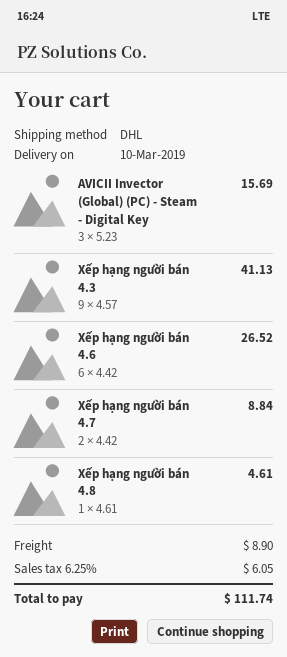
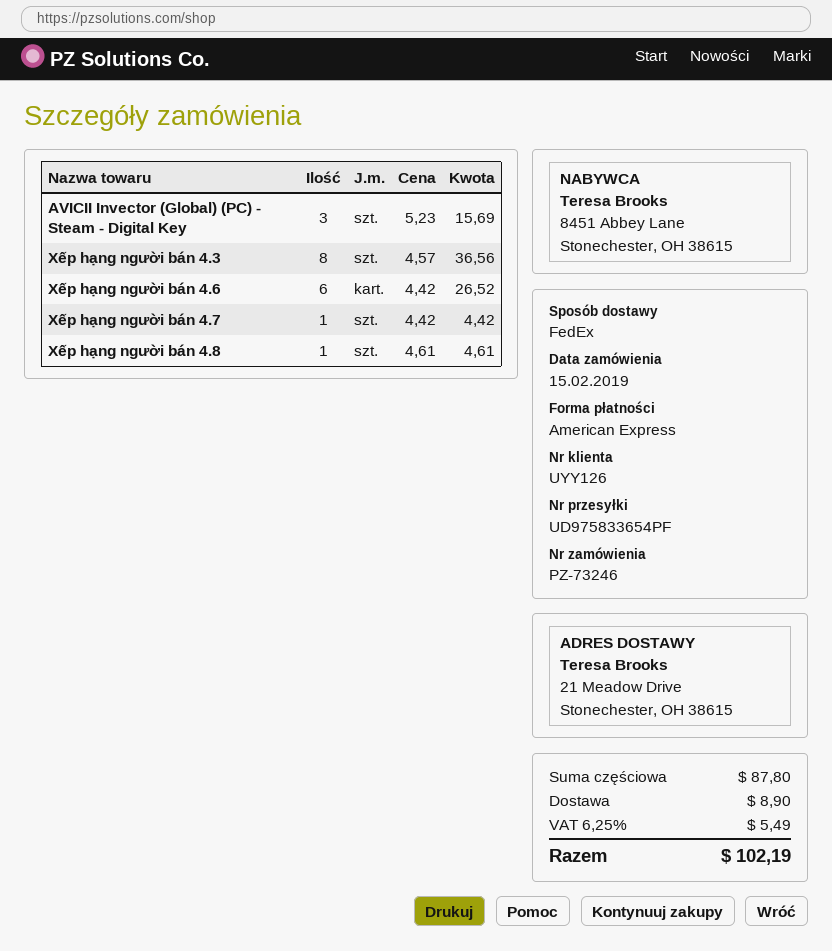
shipping method: DHL -> FedEx
Xếp hạng người bán 4.3: 9 x 4.57 = 41.13 -> 8 x 4.57 = 36.56
Xếp hạng người bán 4.7: 2 x 4.42 = 8.84 -> 1 x 4.42 = 4.42
tax: 6.25% = 6.05 -> 6.25% = 5.49
total: 111.74 -> 102.19

